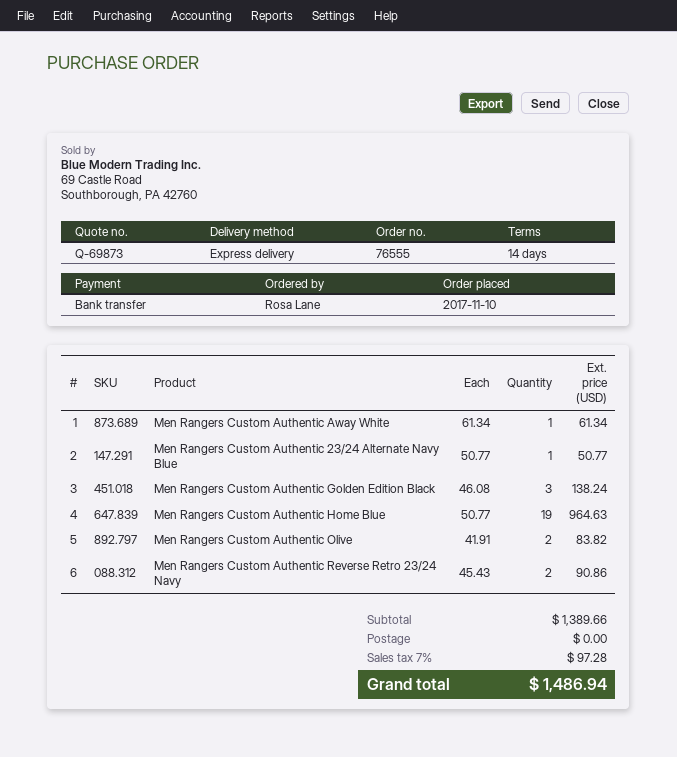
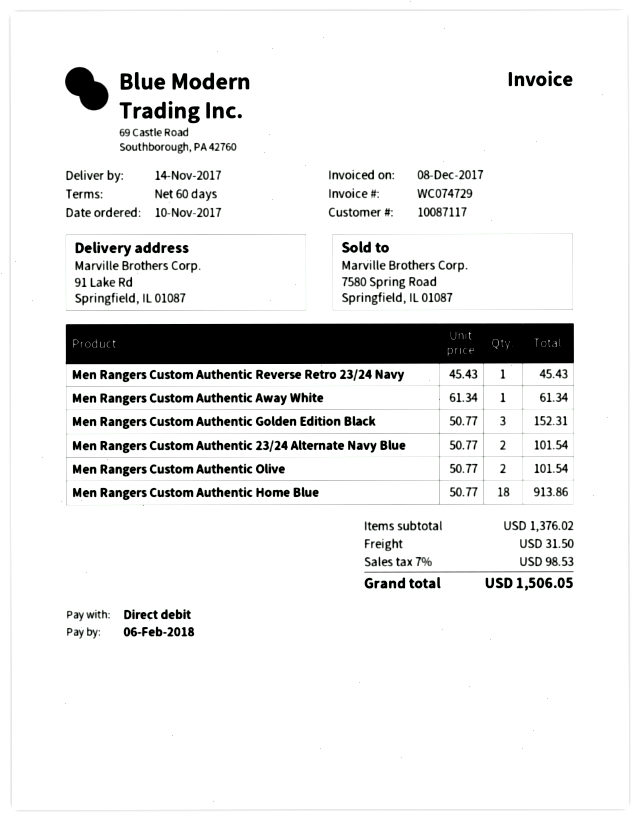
payment terms: 14 days -> 60 days
payment method: bank transfer -> direct debit
Men Rangers Custom Authentic 23/24 Alternate Navy Blue: 1 x 50.77 = 50.77 -> 2 x 50.77 = 101.54
Men Rangers Custom Authentic Golden Edition Black: 3 x 46.08 = 138.24 -> 3 x 50.77 = 152.31
Men Rangers Custom Authentic Home Blue: 19 x 50.77 = 964.63 -> 18 x 50.77 = 913.86
Men Rangers Custom Authentic Olive: 2 x 41.91 = 83.82 -> 2 x 50.77 = 101.54
Men Rangers Custom Authentic Reverse Retro 23/24 Navy: 2 x 45.43 = 90.86 -> 1 x 45.43 = 45.43
subtotal: 1389.66 -> 1376.02
shipping: 0.00 -> 31.50
tax: 7% = 97.28 -> 7% = 98.53
total: 1486.94 -> 1506.05

